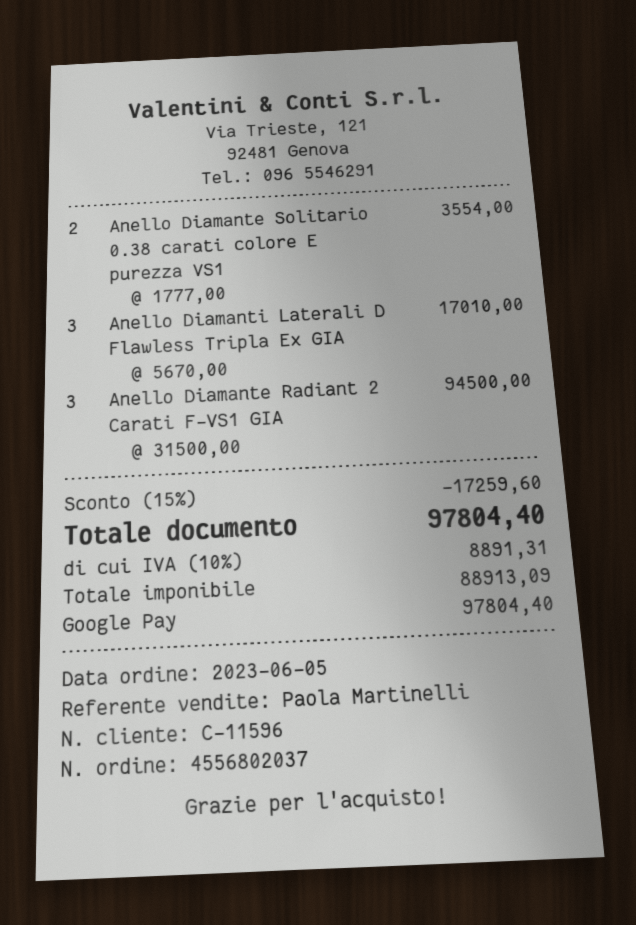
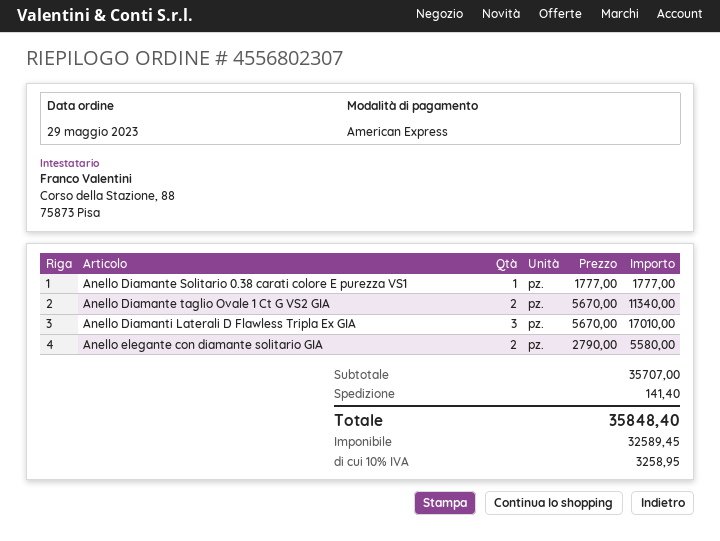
order number: 4556802037 -> 4556802307
order date: 2023-06-05 -> 2023-05-29
payment method: Google Pay -> American Express
Anello Diamante Solitario 0.38 carati colore E purezza VS1: 2 x 1777.00 = 3554.00 -> 1 x 1777.00 = 1777.00
Anello Diamante Radiant 2 Carati F-VS1 GIA: 3 x 31500.00 = 94500.00 -> none
Anello Diamante taglio Ovale 1 Ct G VS2 GIA: none -> 2 x 5670.00 = 11340.00
Anello elegante con diamante solitario GIA: none -> 2 x 2790.00 = 5580.00
discount: 15% = 17259.60 -> none
shipping: none -> 141.40
net: 88913.09 -> 32589.45
tax: 10% = 8891.31 -> 10% = 3258.95
total: 97804.40 -> 35848.40

